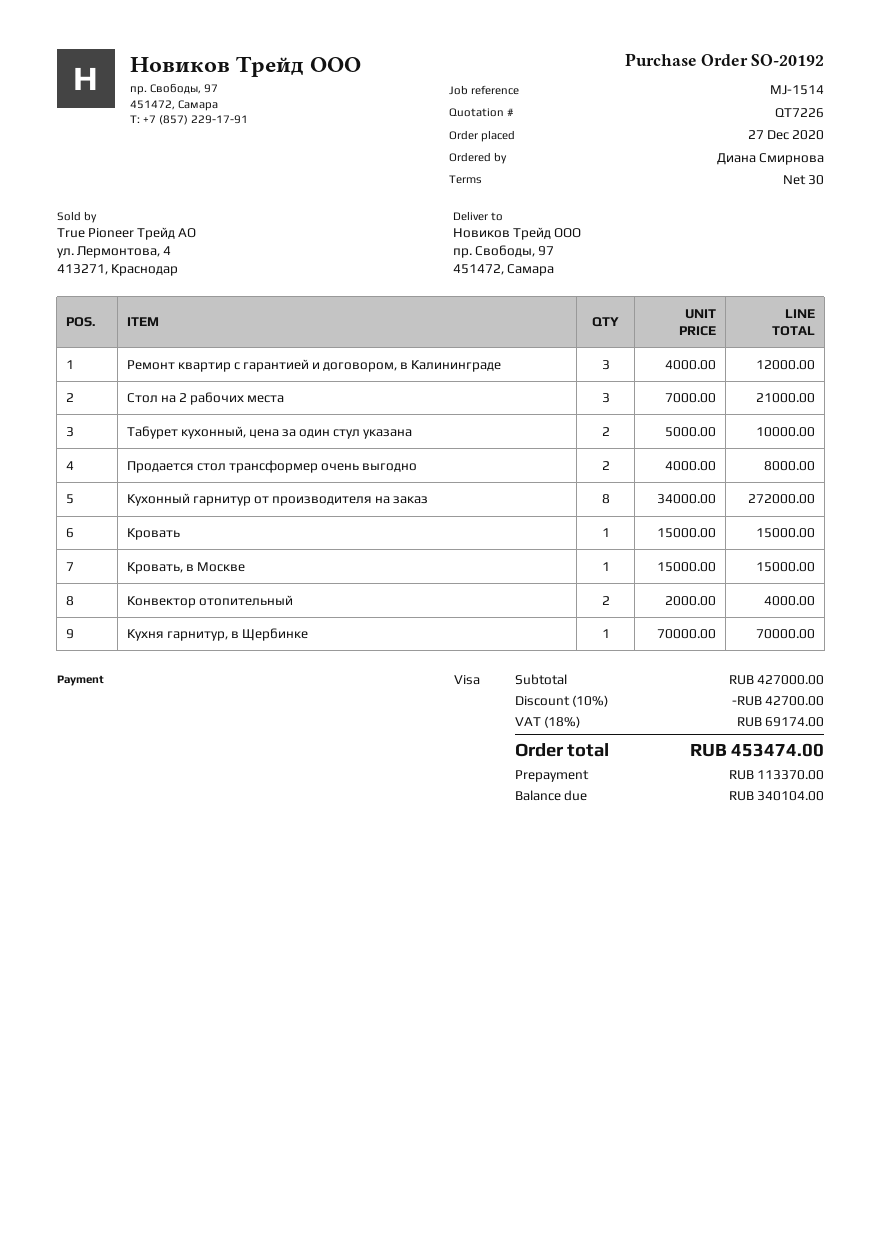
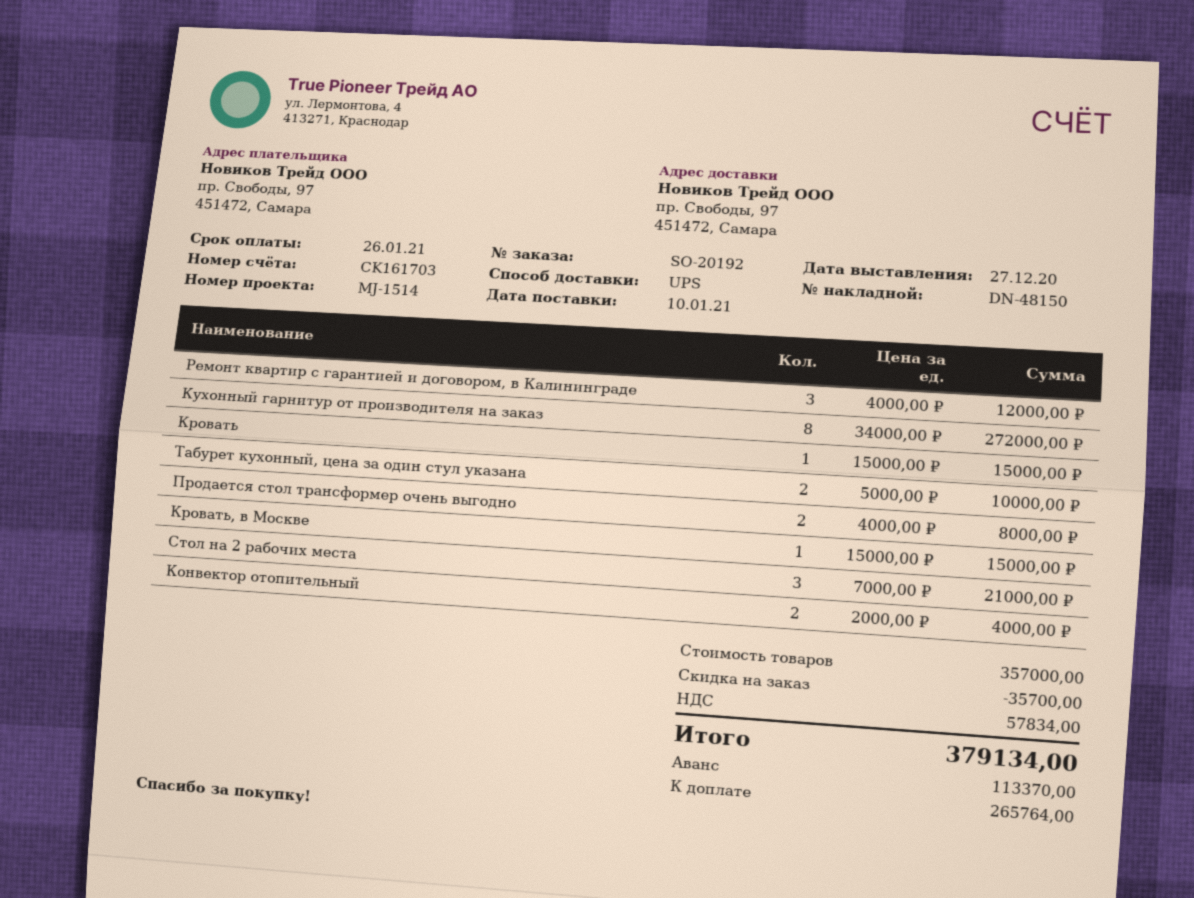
Кухня гарнитур, в Щербинке: 1 x 70000.00 = 70000.00 -> none
subtotal: 427000.00 -> 357000.00
discount: 42700.00 -> 35700.00
tax: 69174.00 -> 57834.00
total: 453474.00 -> 379134.00
balance: 340104.00 -> 265764.00

